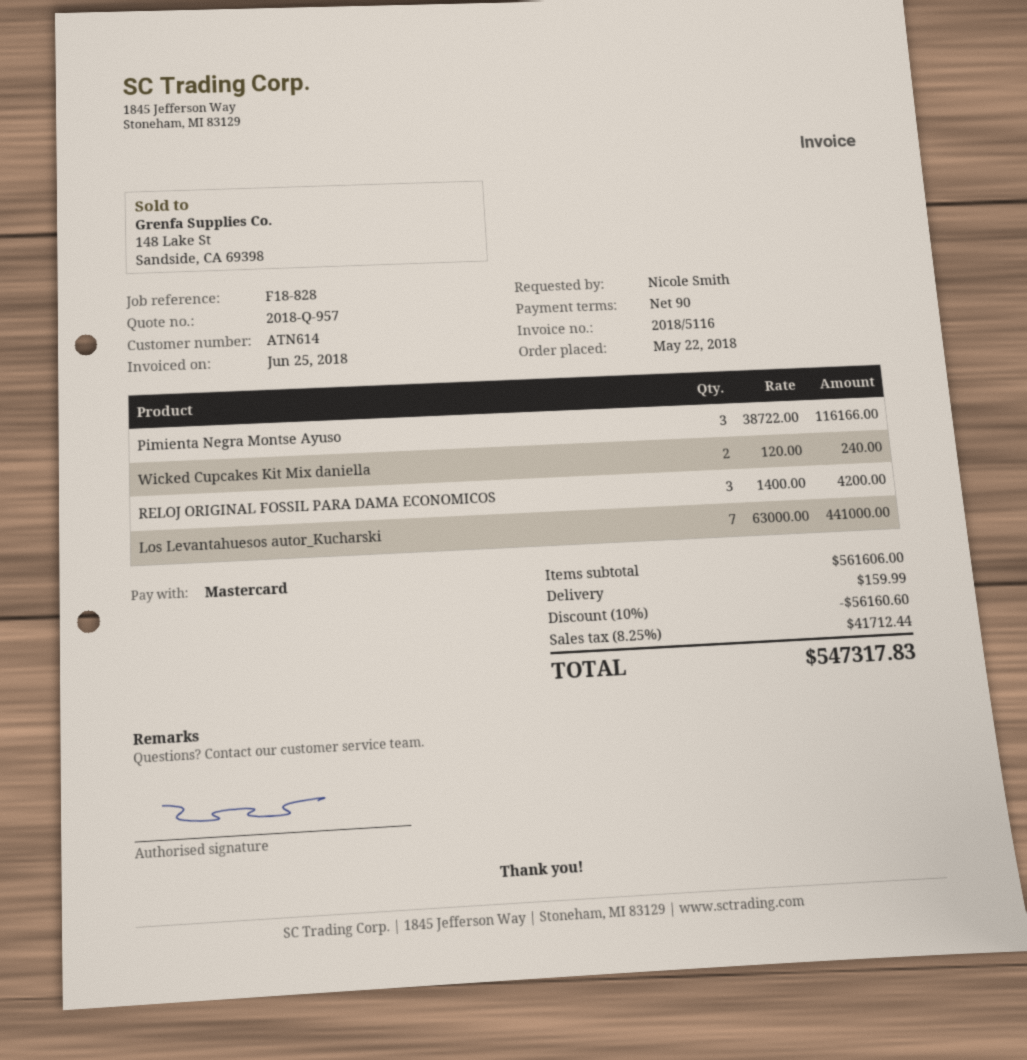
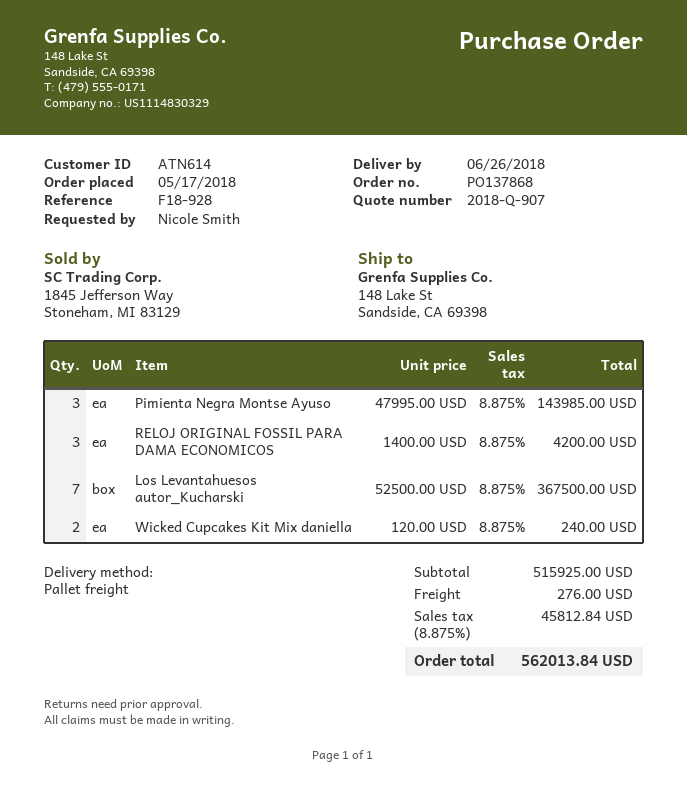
quote number: 2018-Q-957 -> 2018-Q-907
order date: 2018-05-22 -> 2018-05-17
reference: F18-828 -> F18-928
Pimienta Negra Montse Ayuso: 3 x 38722.00 = 116166.00 -> 3 x 47995.00 = 143985.00
Los Levantahuesos autor_Kucharski: 7 x 63000.00 = 441000.00 -> 7 x 52500.00 = 367500.00
subtotal: 561606.00 -> 515925.00
discount: 10% = 56160.60 -> none
shipping: 159.99 -> 276.00
tax: 8.25% = 41712.44 -> 8.875% = 45812.84
total: 547317.83 -> 562013.84

